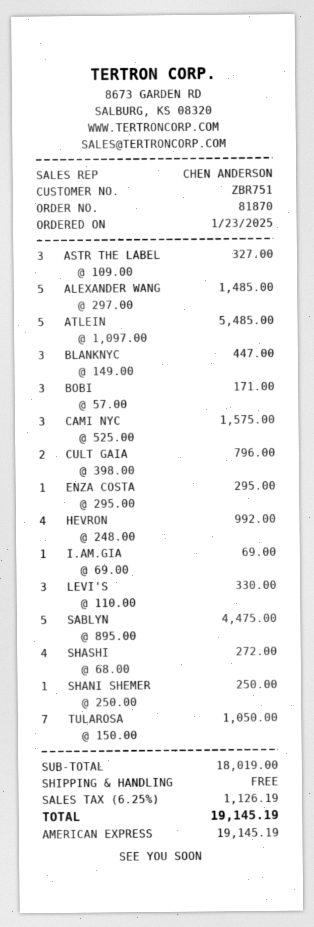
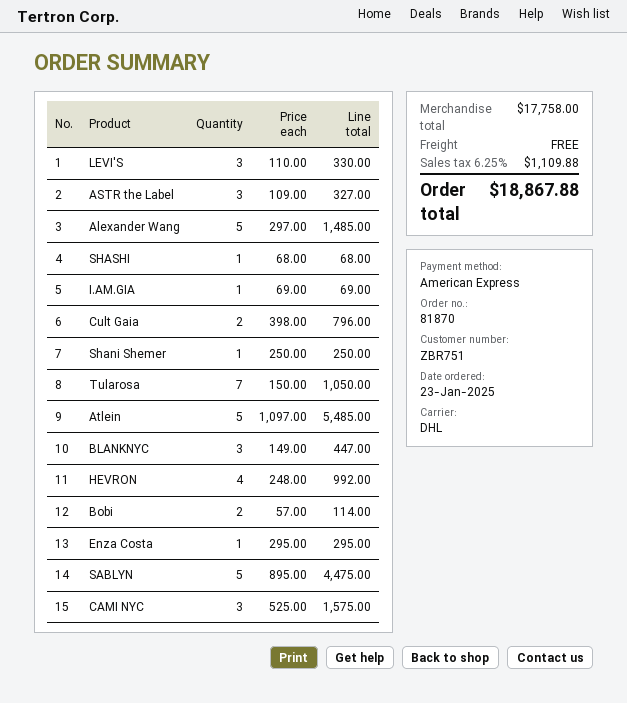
BOBI: 3 x 57.00 = 171.00 -> 2 x 57.00 = 114.00
SHASHI: 4 x 68.00 = 272.00 -> 1 x 68.00 = 68.00
subtotal: 18019.00 -> 17758.00
tax: 6.25% = 1126.19 -> 6.25% = 1109.88
total: 19145.19 -> 18867.88

